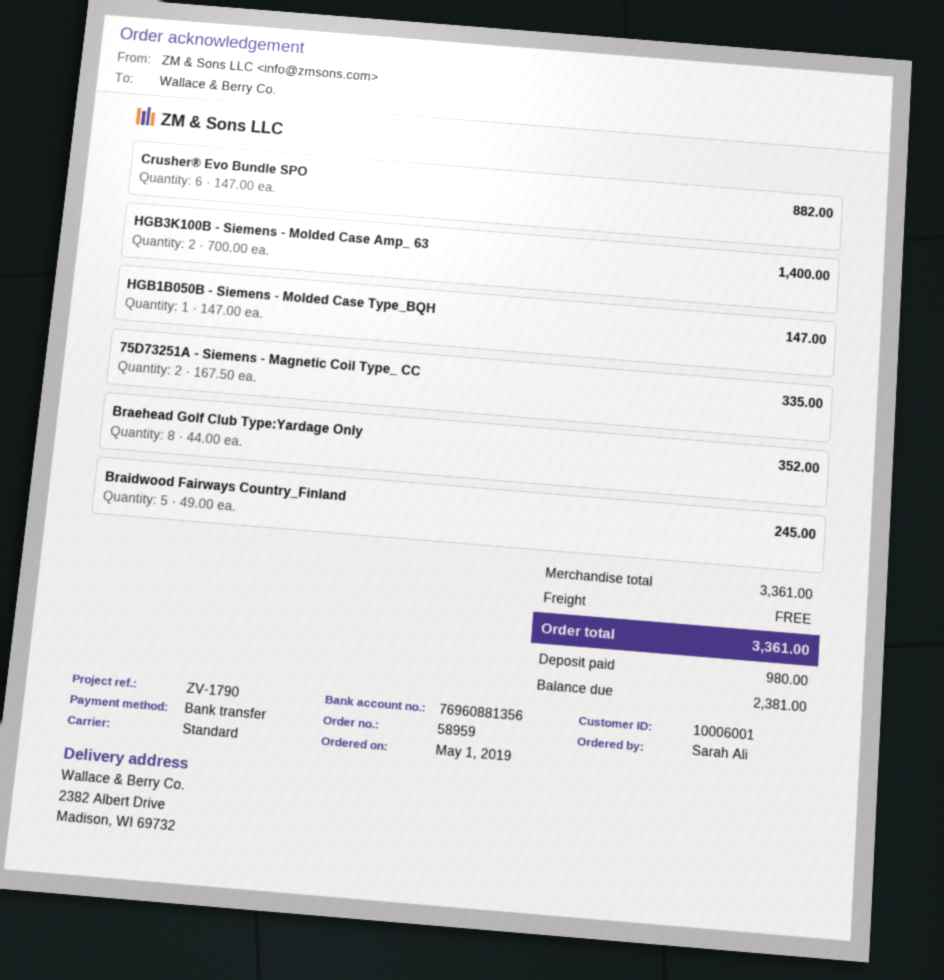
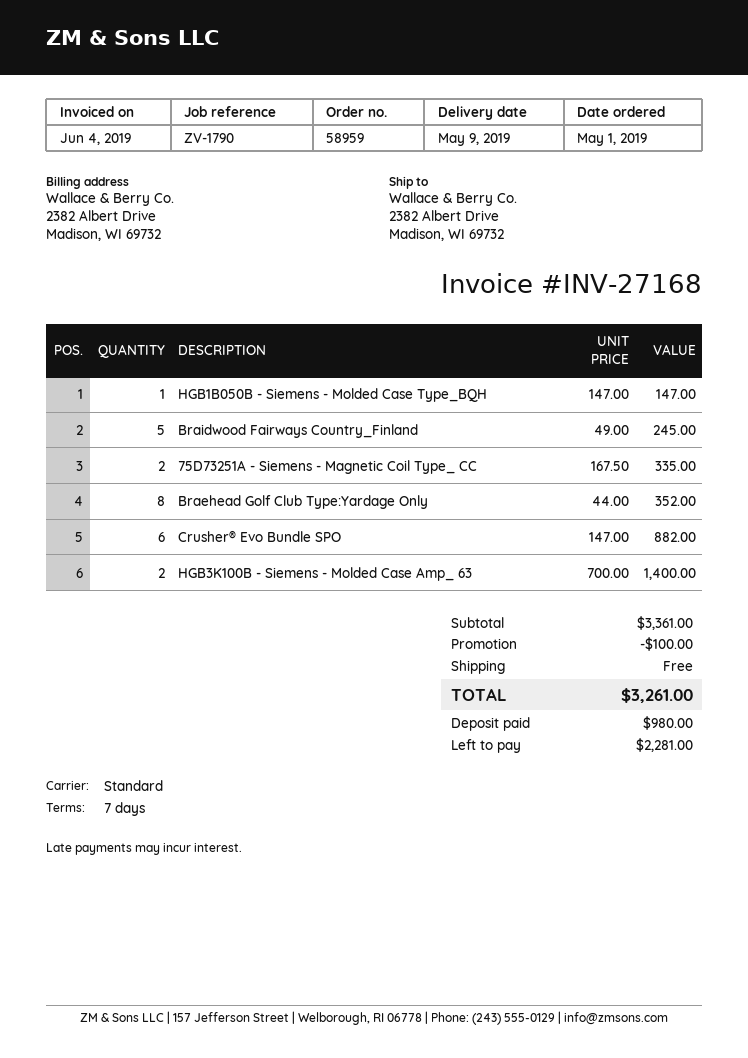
discount: none -> 100.00
total: 3361.00 -> 3261.00
balance: 2381.00 -> 2281.00

